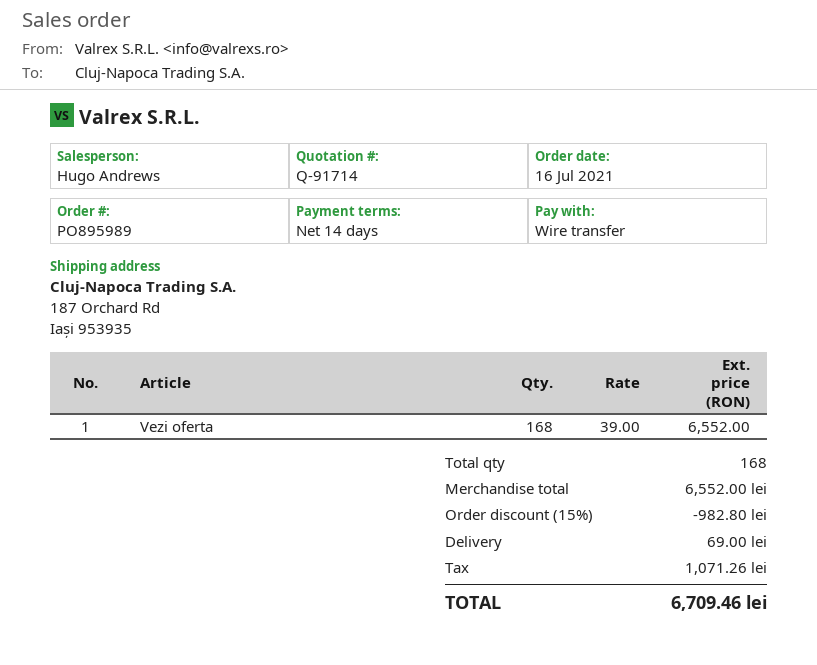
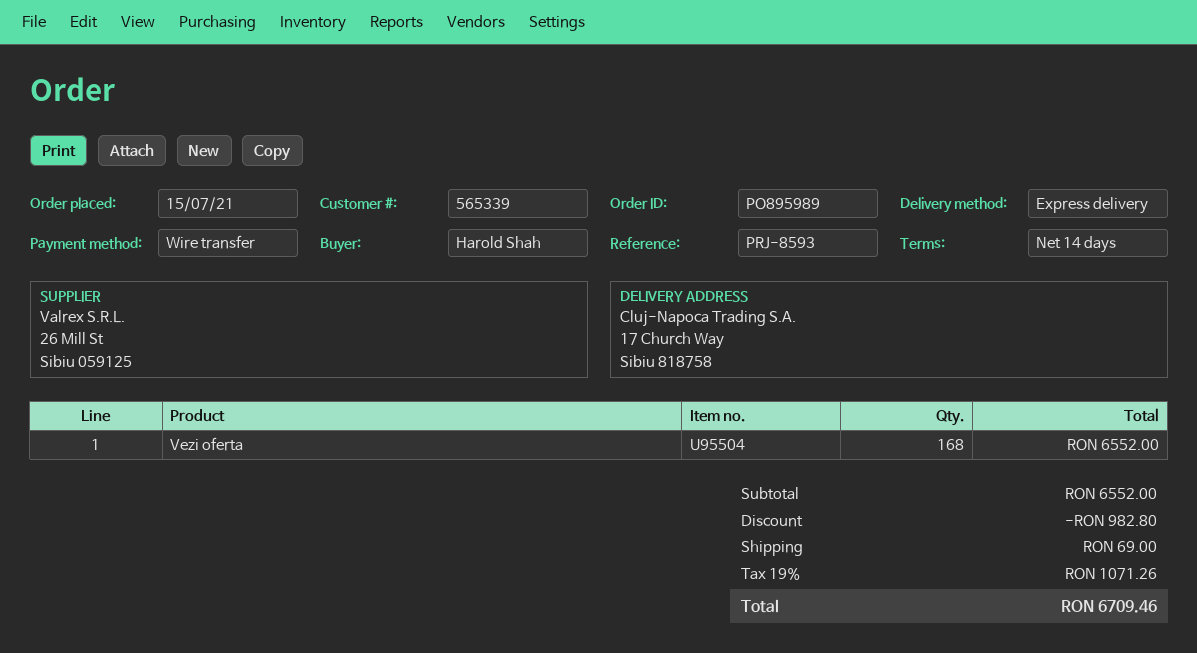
order date: 2021-07-16 -> 2021-07-15
ship to: 187 Orchard Rd, Iași 953935 -> 17 Church Way, Sibiu 818758

